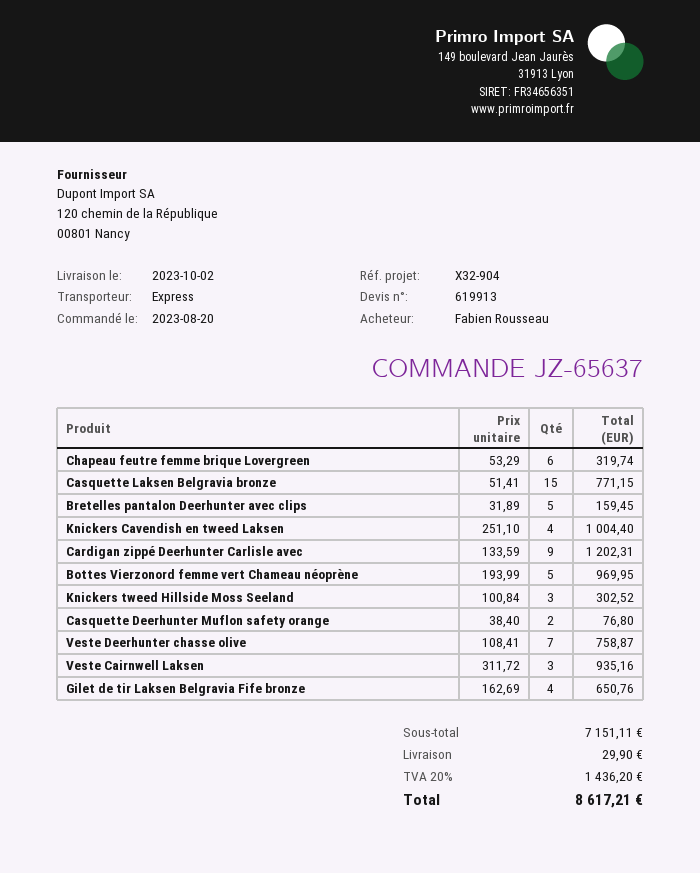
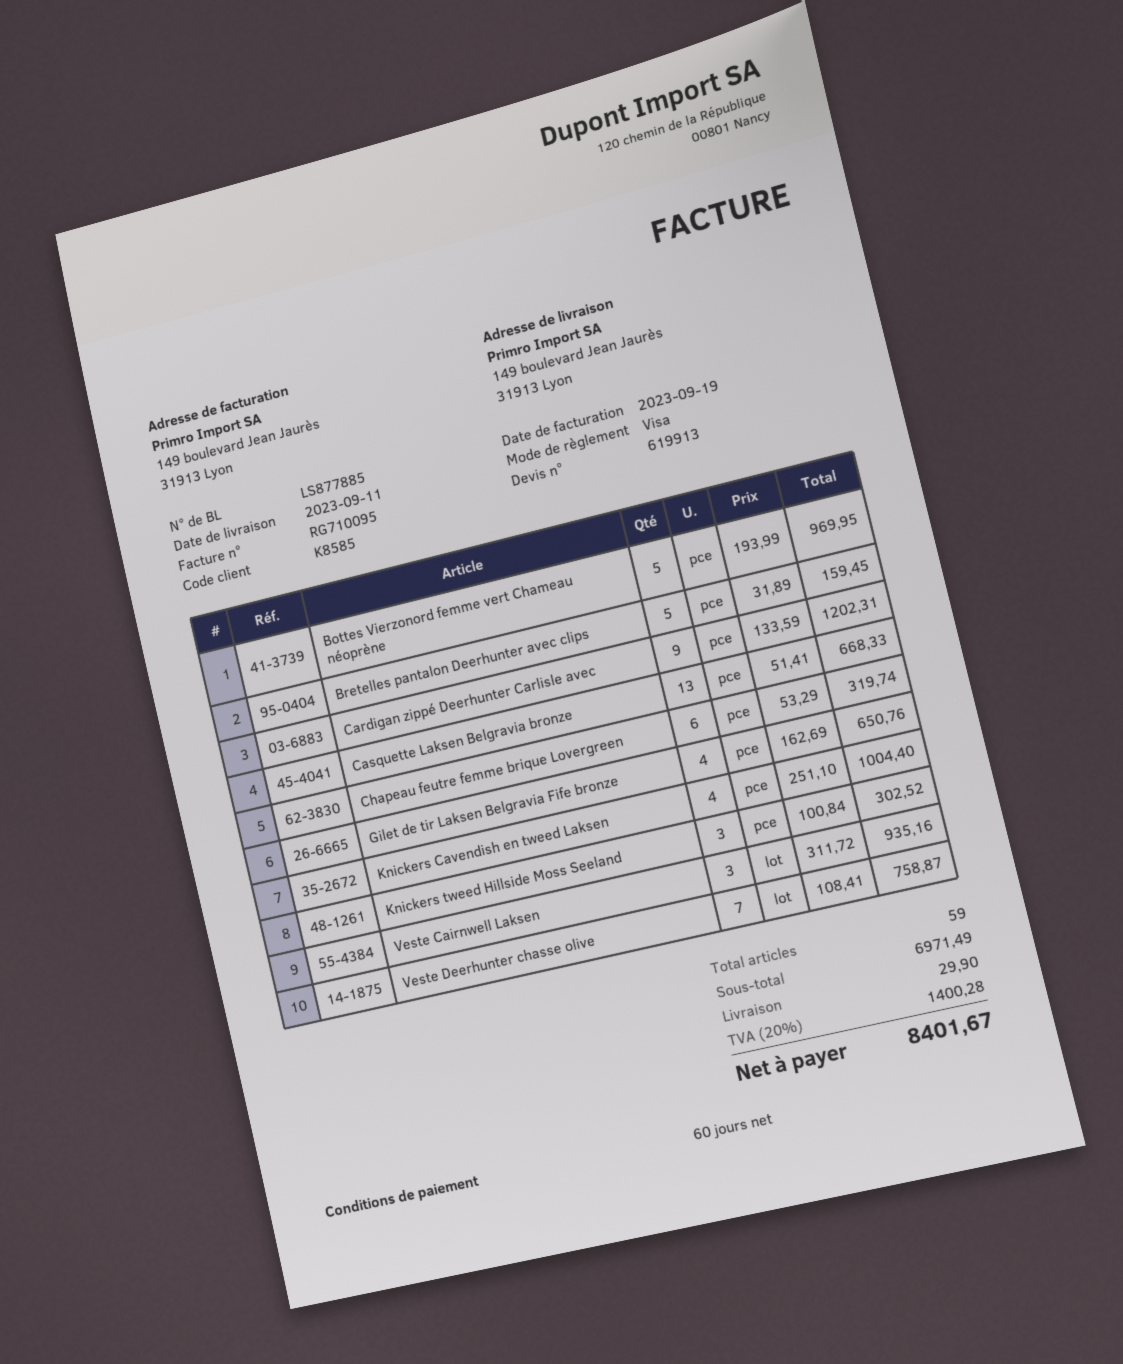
delivery date: 2023-10-02 -> 2023-09-11
Casquette Laksen Belgravia bronze: 15 x 51.41 = 771.15 -> 13 x 51.41 = 668.33
Casquette Deerhunter Muflon safety orange: 2 x 38.40 = 76.80 -> none
subtotal: 7151.11 -> 6971.49
tax: 20% = 1436.20 -> 20% = 1400.28
total: 8617.21 -> 8401.67

